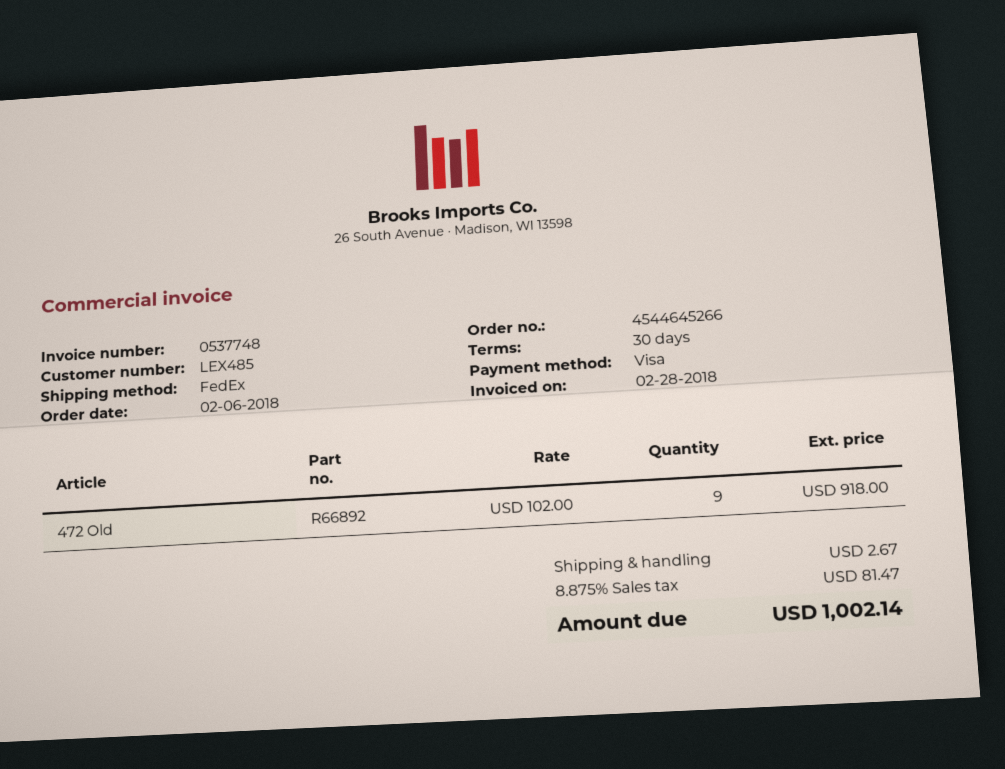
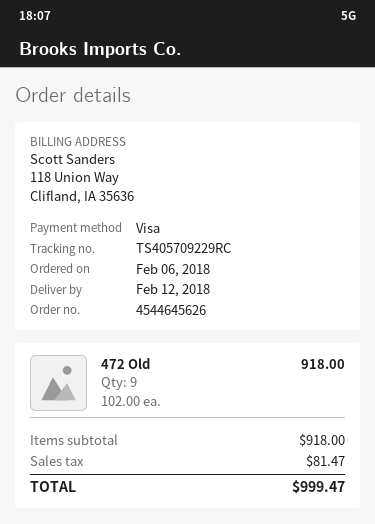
order number: 4544645266 -> 4544645626
shipping: 2.67 -> none
total: 1002.14 -> 999.47

